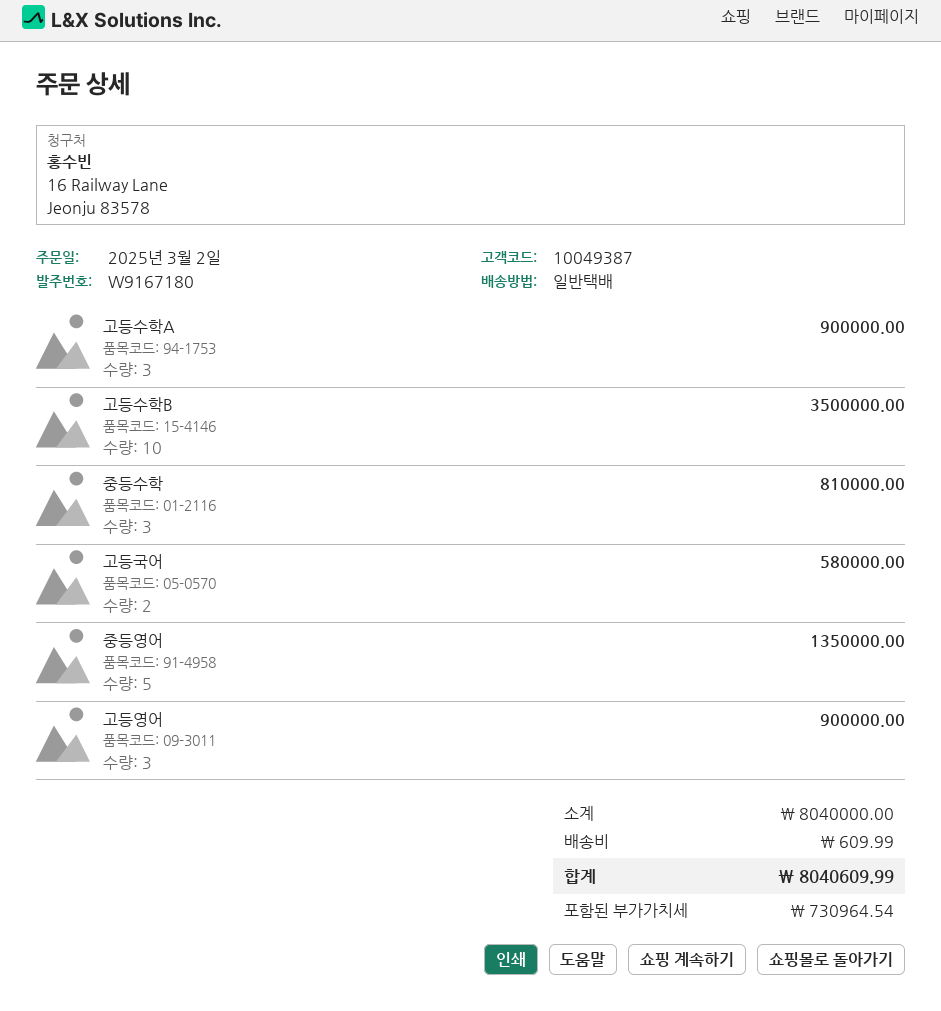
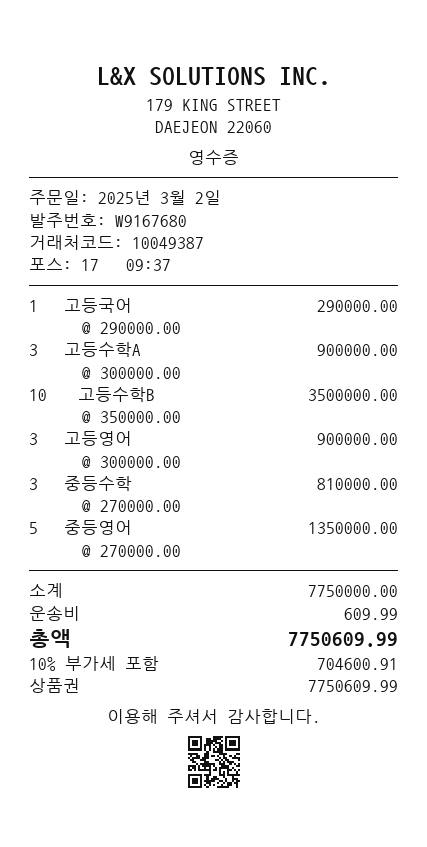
order number: W9167180 -> W9167680
고등국어: 2 for 580000.00 -> 1 for 290000.00
subtotal: 8040000.00 -> 7750000.00
tax: 730964.54 -> 704600.91
total: 8040609.99 -> 7750609.99

